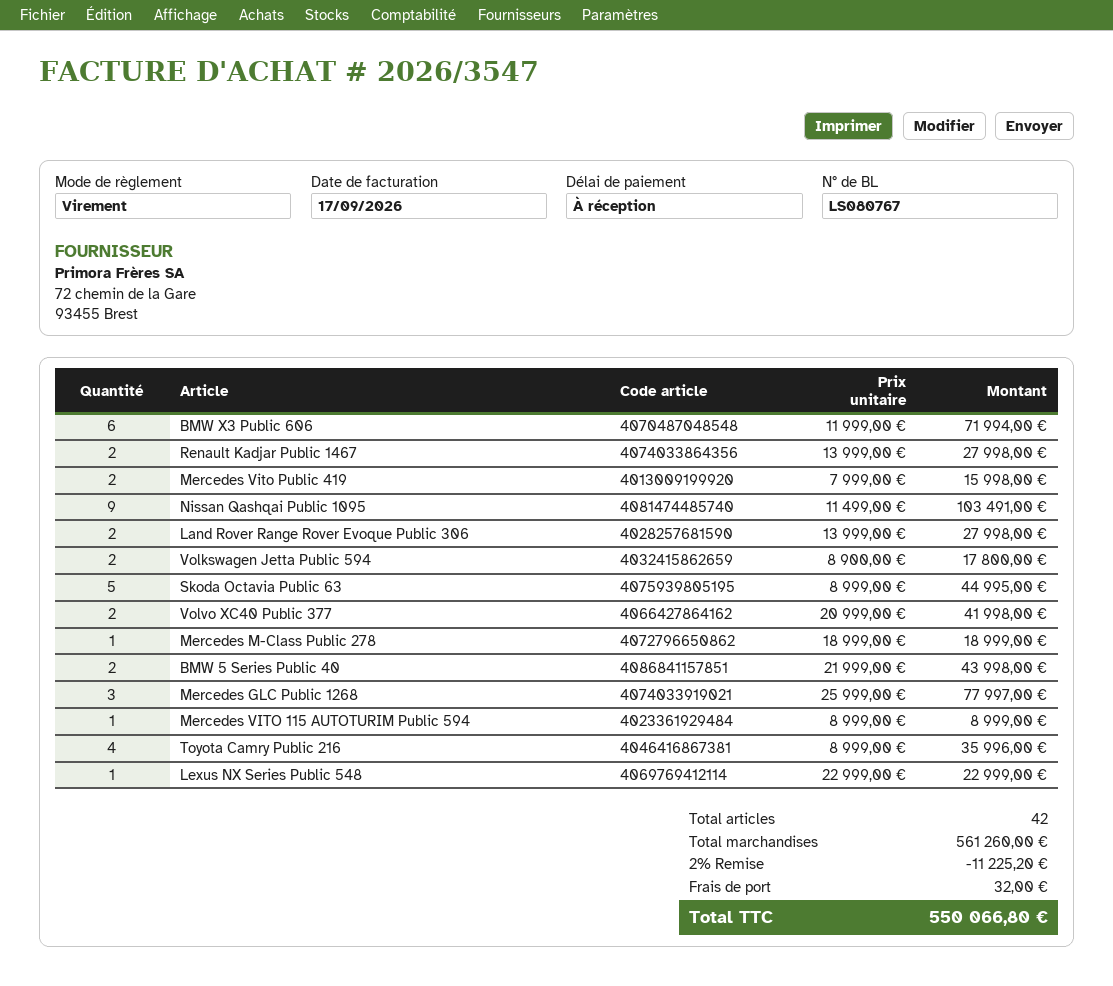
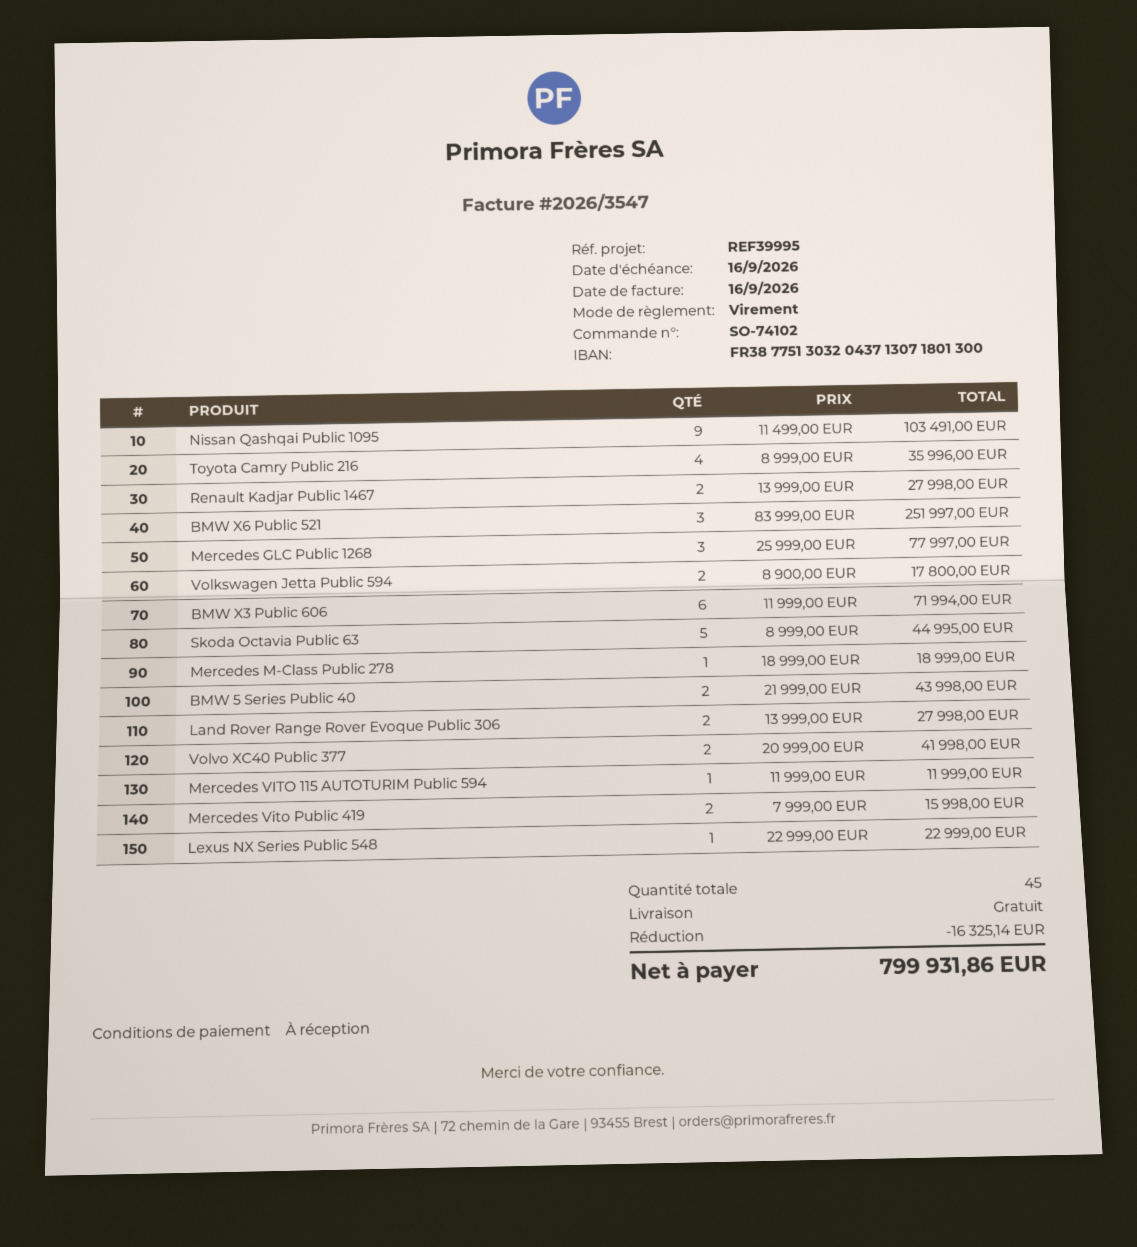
invoice date: 2026-09-17 -> 2026-09-16
Mercedes VITO 115 AUTOTURIM Public 594: 1 x 8999.00 = 8999.00 -> 1 x 11999.00 = 11999.00
BMW X6 Public 521: none -> 3 x 83999.00 = 251997.00
total quantity: 42 -> 45
discount: 11225.20 -> 16325.14
shipping: 32.00 -> 0.00
total: 550066.80 -> 799931.86

